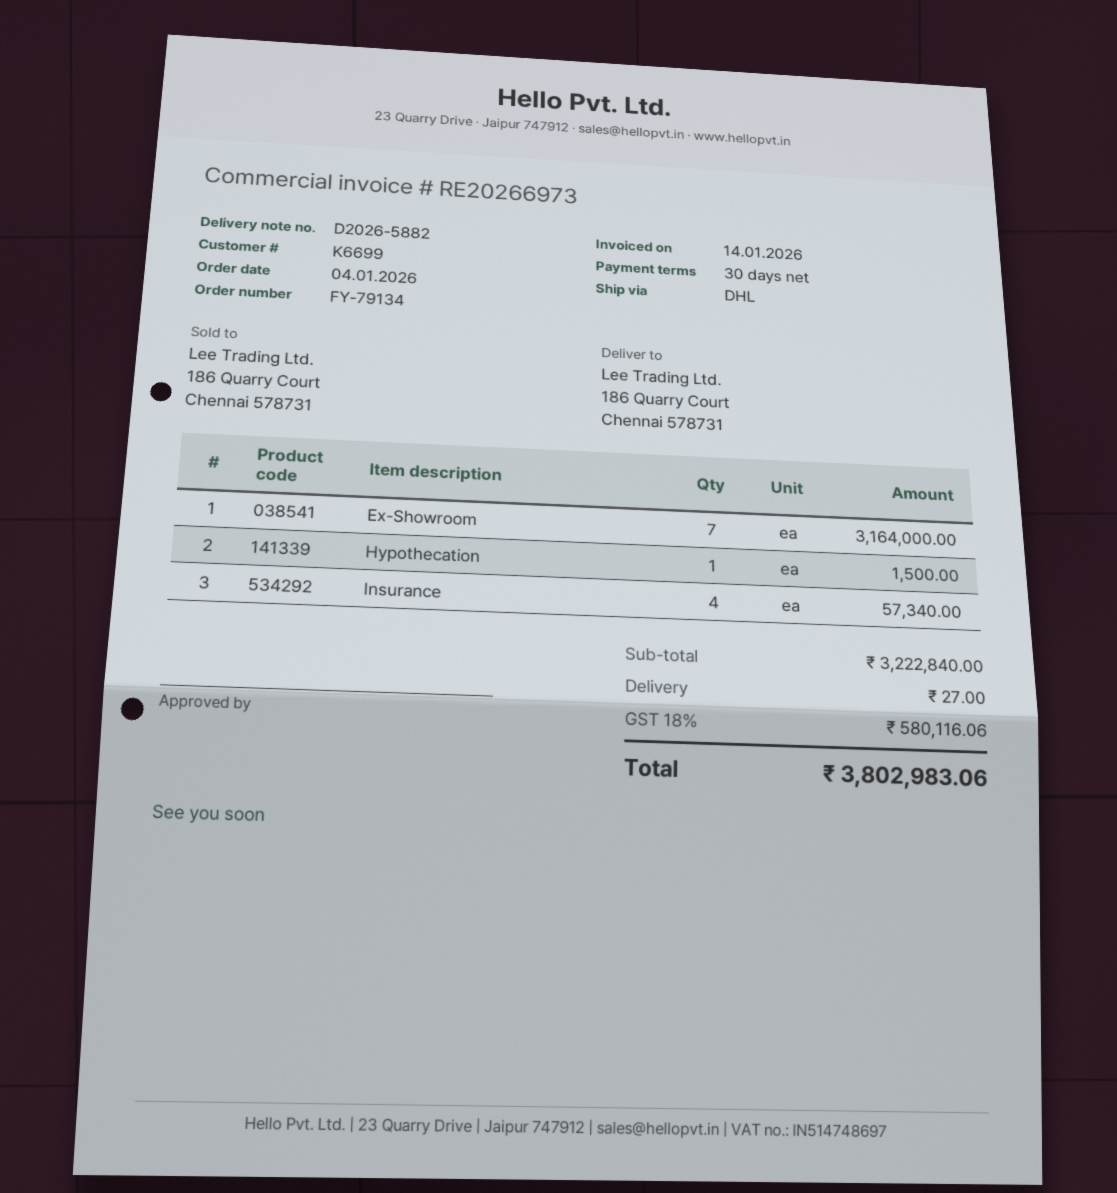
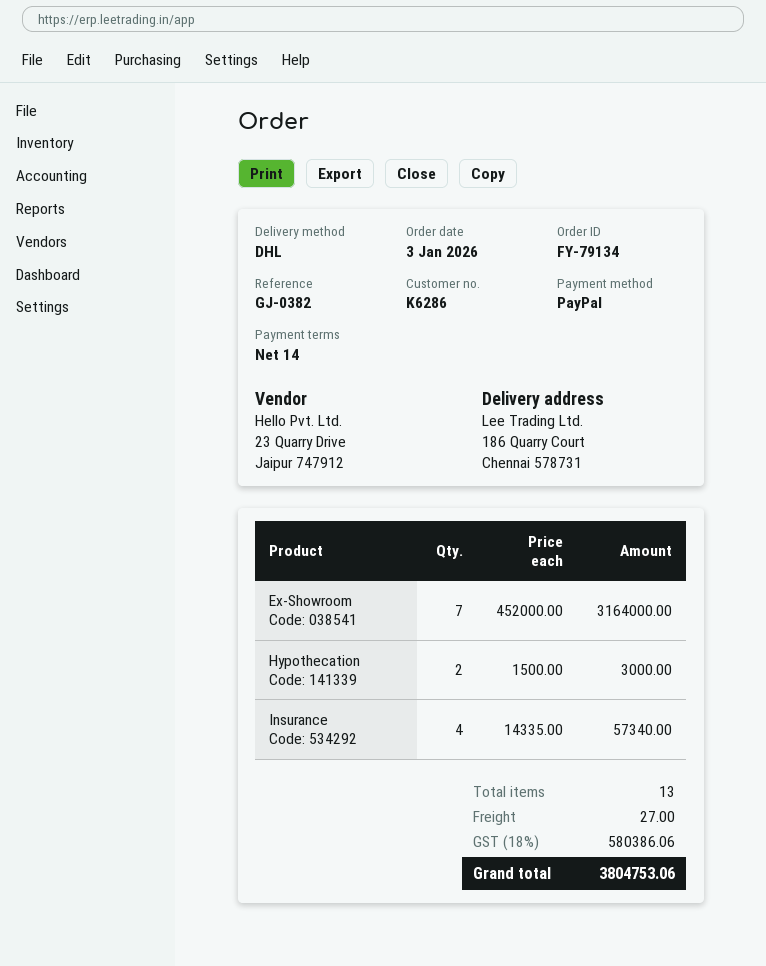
order date: 2026-01-04 -> 2026-01-03
payment terms: 30 days -> 14 days
customer number: K6699 -> K6286
Hypothecation: 1 for 1500.00 -> 2 for 3000.00
tax: 18% = 580116.06 -> 18% = 580386.06
total: 3802983.06 -> 3804753.06

